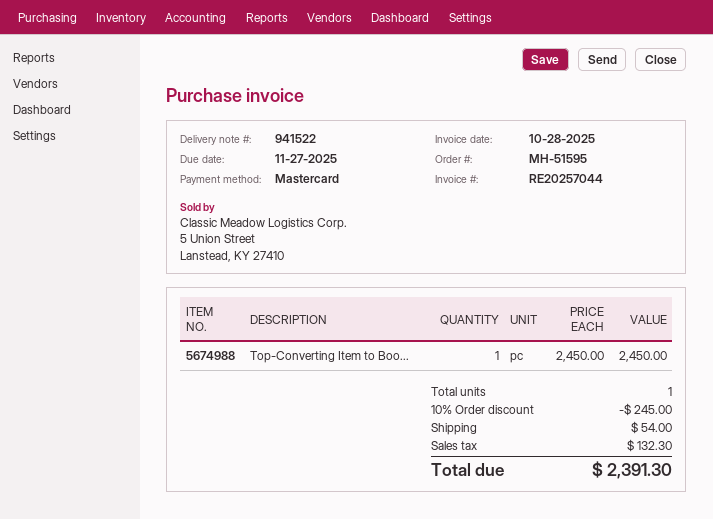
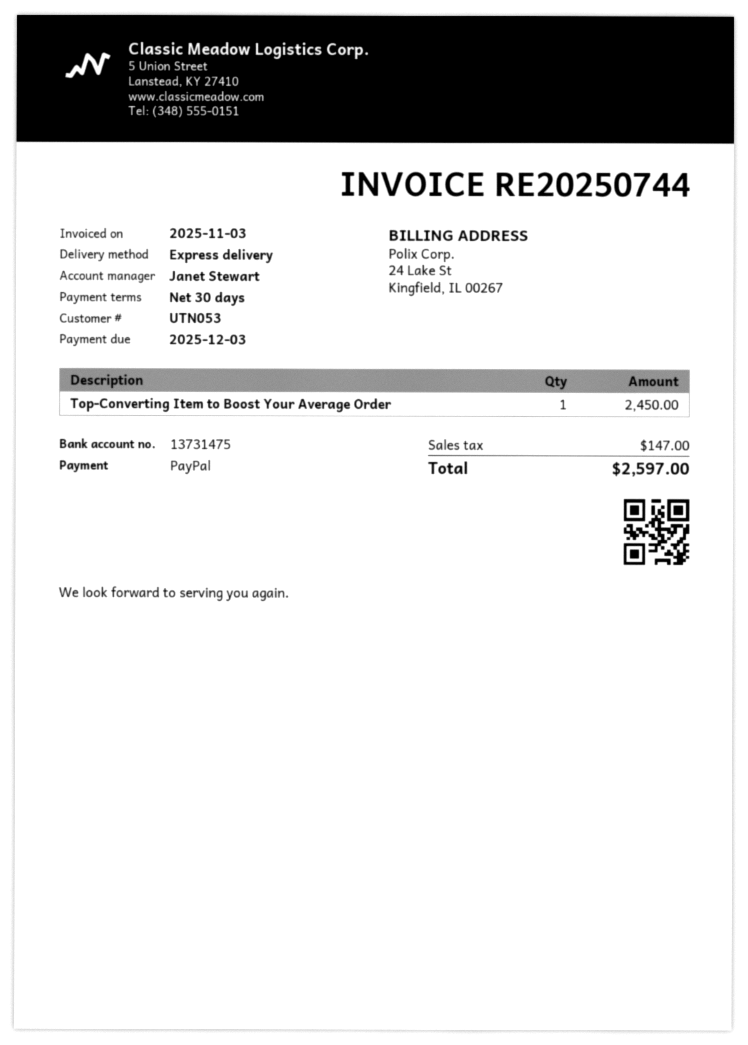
invoice number: RE20257044 -> RE20250744
invoice date: 2025-10-28 -> 2025-11-03
due date: 2025-11-27 -> 2025-12-03
payment method: Mastercard -> PayPal
discount: 10% = 245.00 -> none
shipping: 54.00 -> none
tax: 132.30 -> 147.00
total: 2391.30 -> 2597.00

